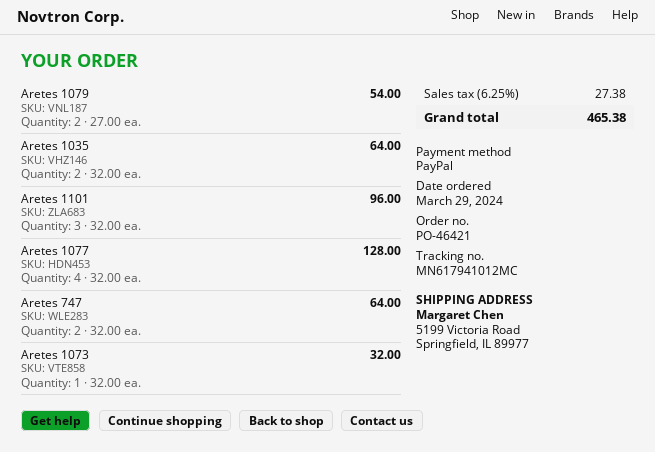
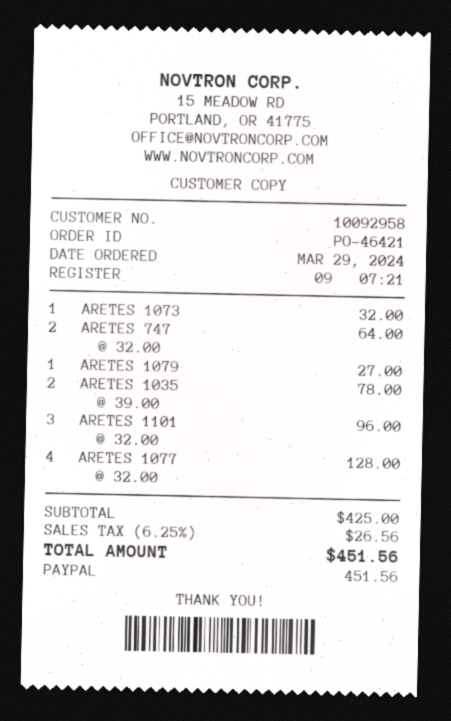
Aretes 1079: 2 x 27.00 = 54.00 -> 1 x 27.00 = 27.00
Aretes 1035: 2 x 32.00 = 64.00 -> 2 x 39.00 = 78.00
tax: 6.25% = 27.38 -> 6.25% = 26.56
total: 465.38 -> 451.56

